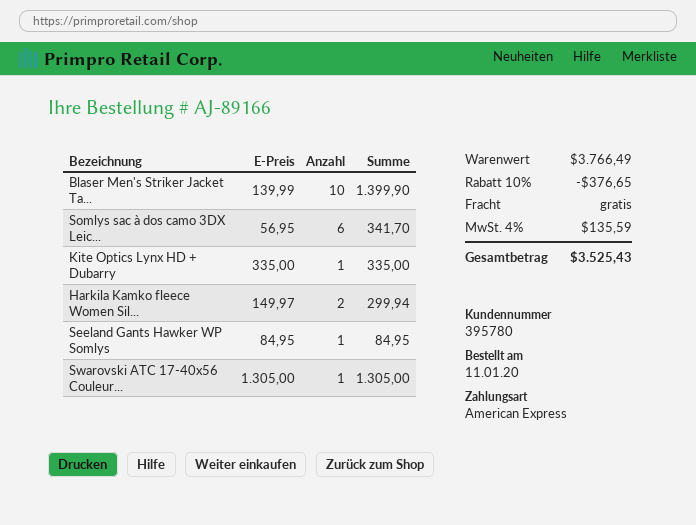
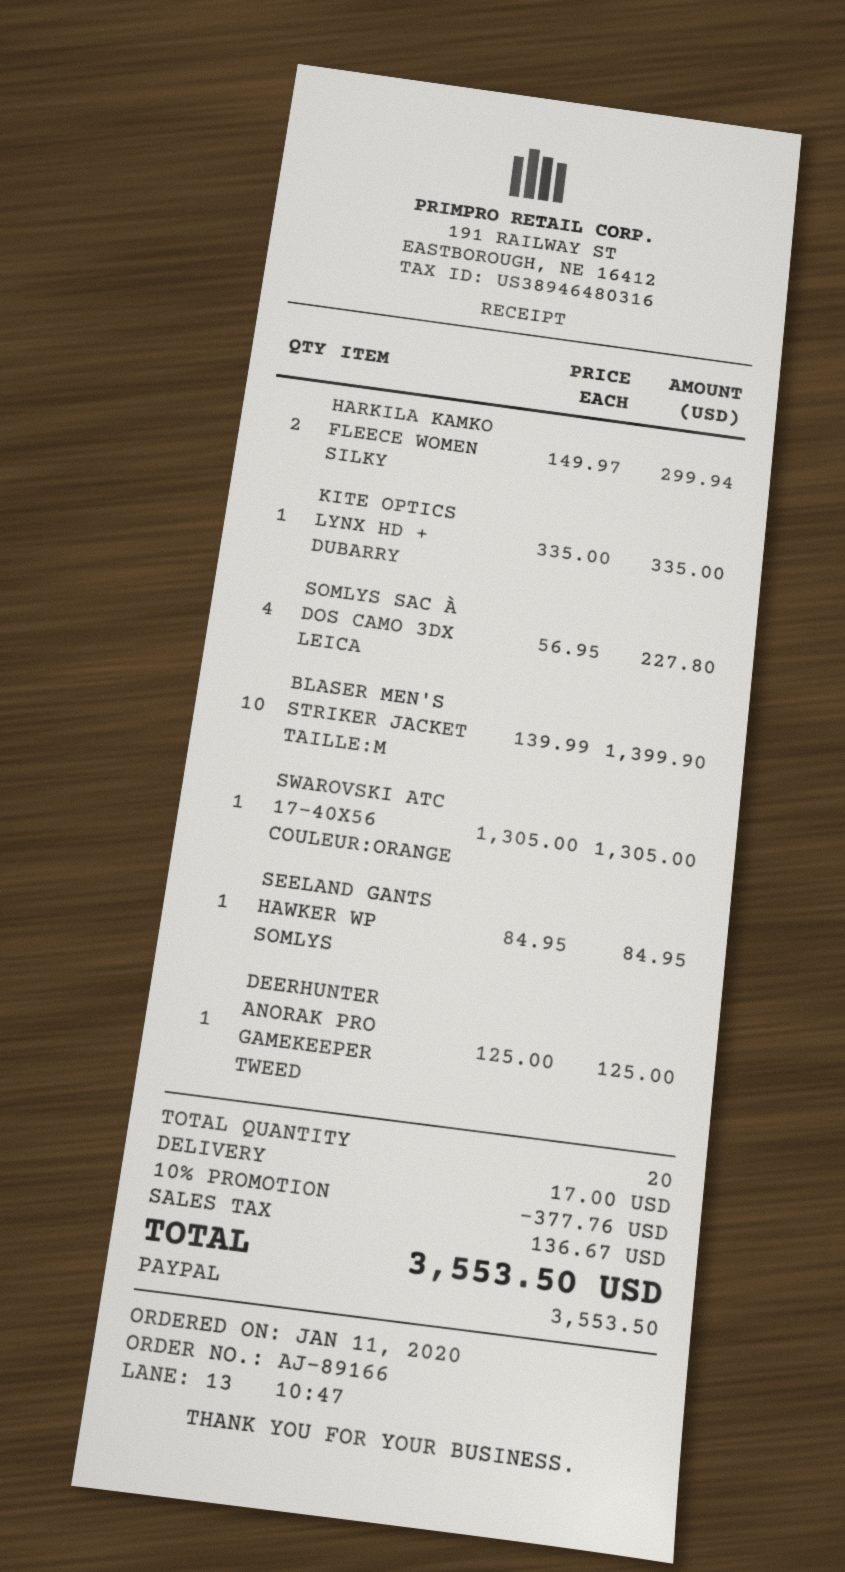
payment method: American Express -> PayPal
Somlys sac à dos camo 3DX Leic...: 6 x 56.95 = 341.70 -> 4 x 56.95 = 227.80
DEERHUNTER ANORAK PRO GAMEKEEPER TWEED: none -> 1 x 125.00 = 125.00
discount: 10% = 376.65 -> 10% = 377.76
shipping: 0.00 -> 17.00
tax: 135.59 -> 136.67
total: 3525.43 -> 3553.50

